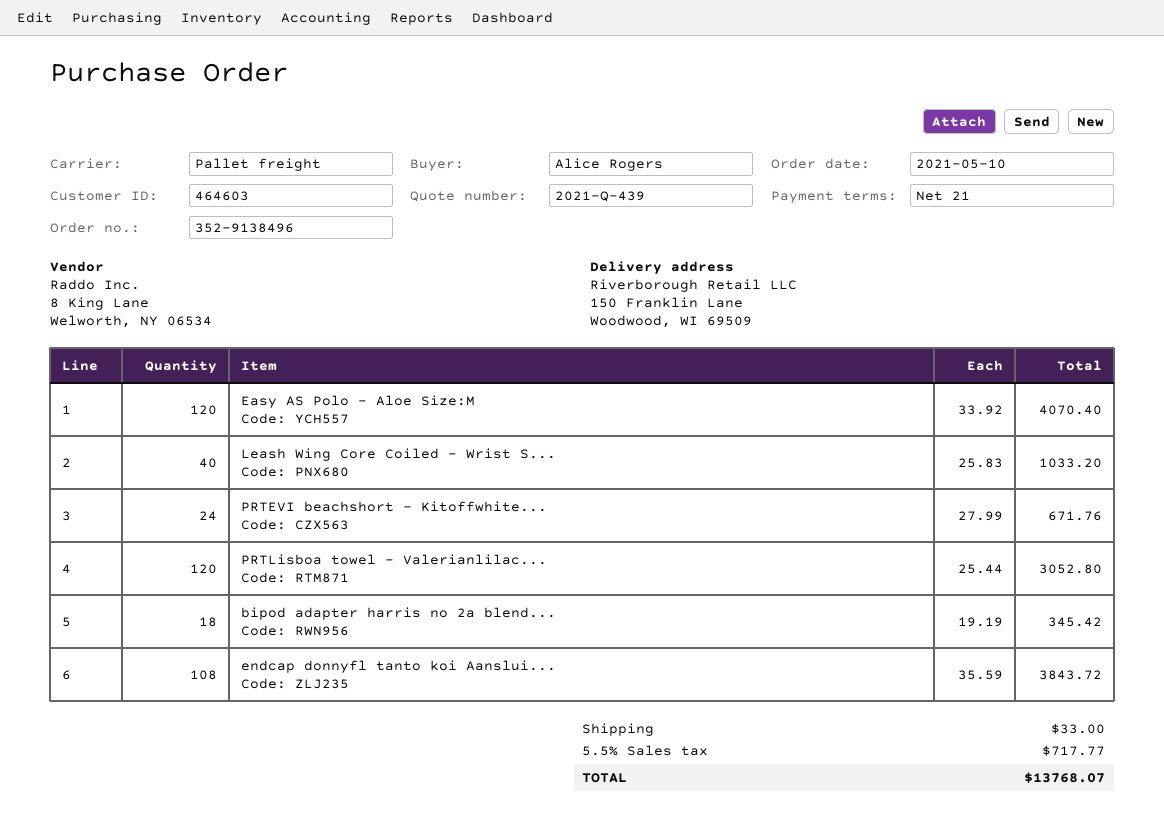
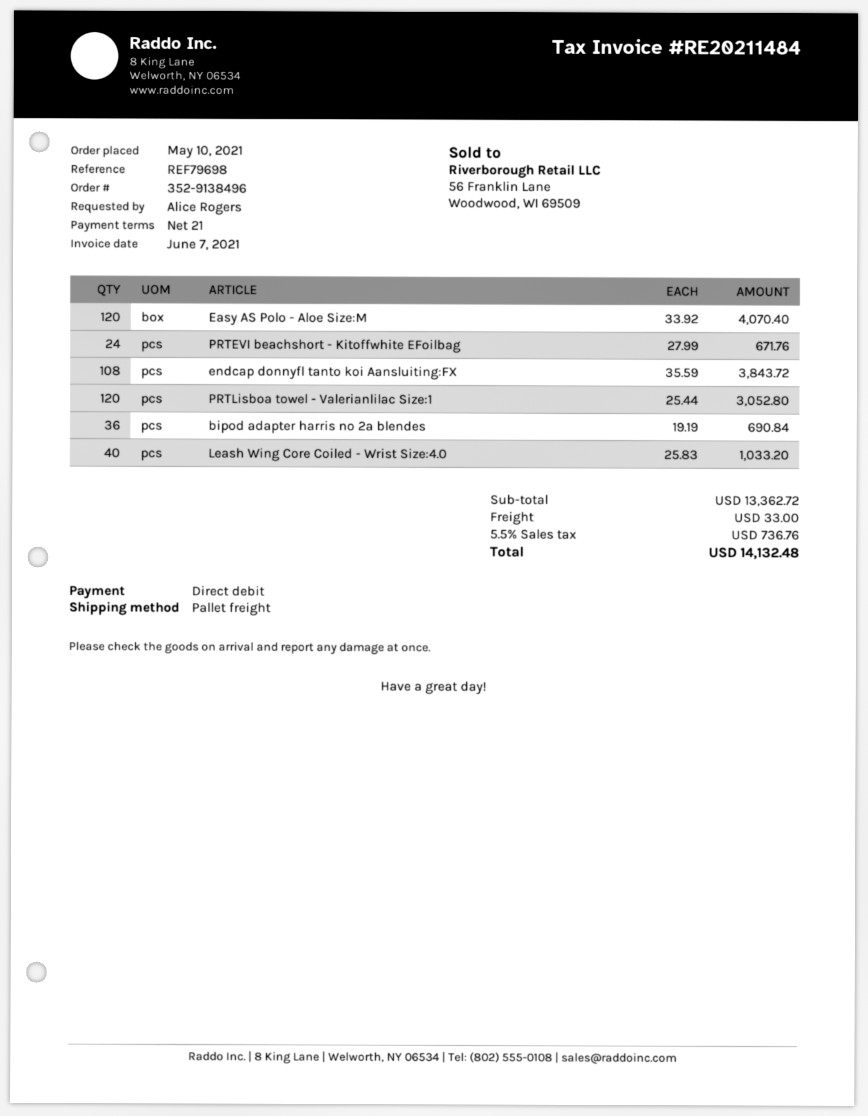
bipod adapter harris no 2a blend...: 18 x 19.19 = 345.42 -> 36 x 19.19 = 690.84
tax: 5.5% = 717.77 -> 5.5% = 736.76
total: 13768.07 -> 14132.48

